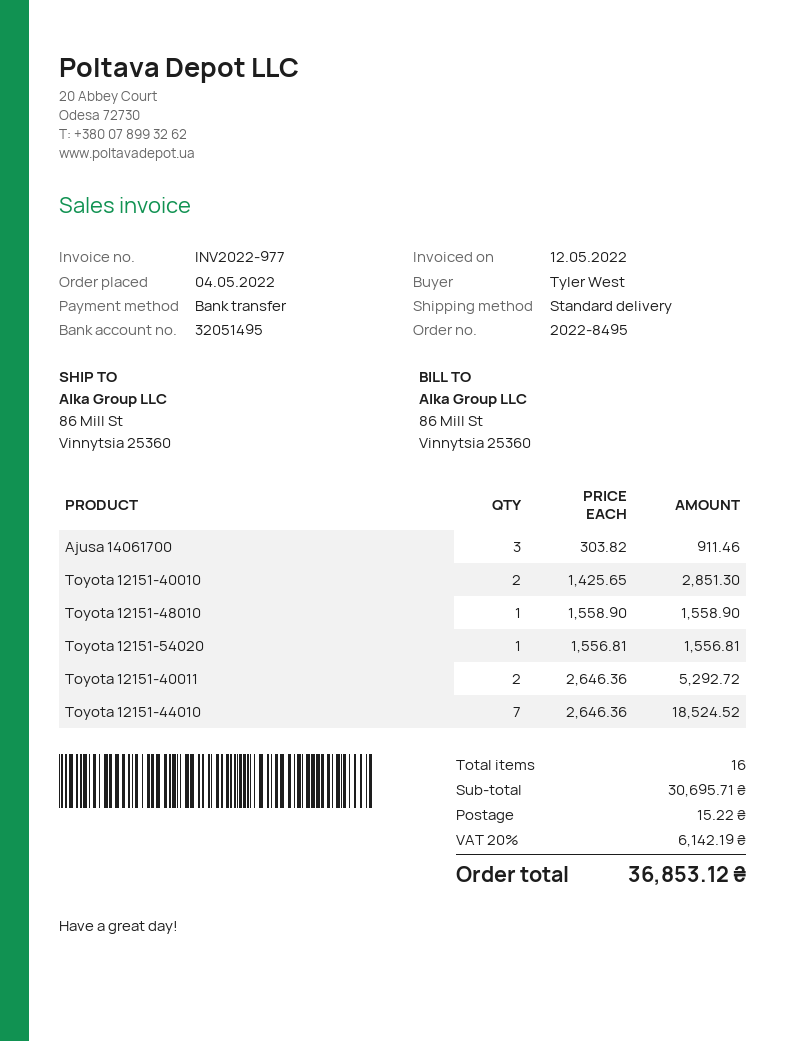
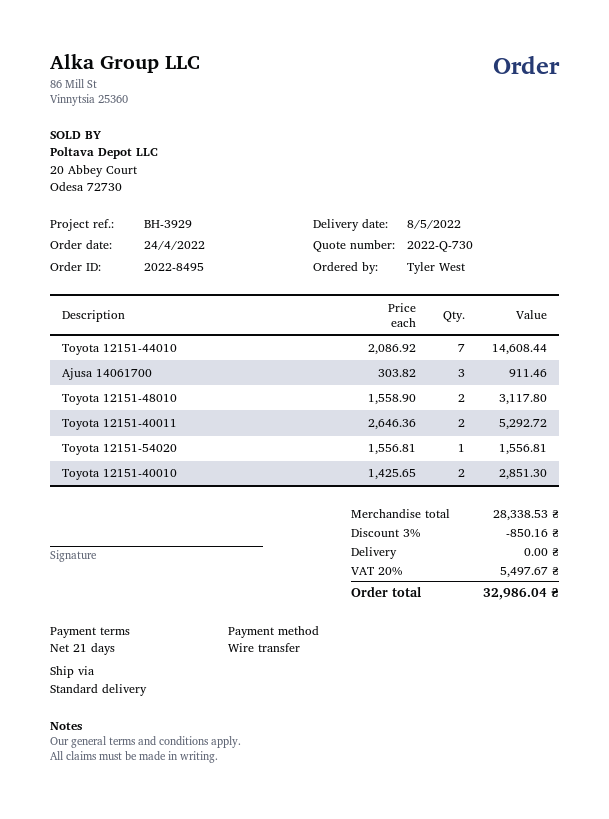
order date: 2022-05-04 -> 2022-04-24
Toyota 12151-48010: 1 x 1558.90 = 1558.90 -> 2 x 1558.90 = 3117.80
Toyota 12151-44010: 7 x 2646.36 = 18524.52 -> 7 x 2086.92 = 14608.44
subtotal: 30695.71 -> 28338.53
discount: none -> 3% = 850.16
shipping: 15.22 -> 0.00
tax: 20% = 6142.19 -> 20% = 5497.67
total: 36853.12 -> 32986.04

